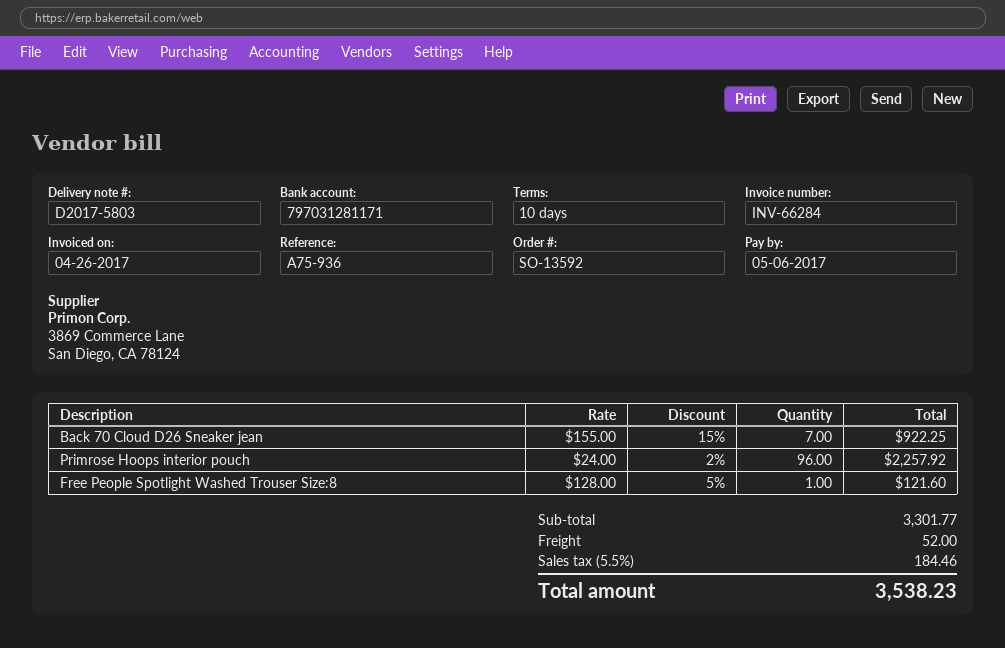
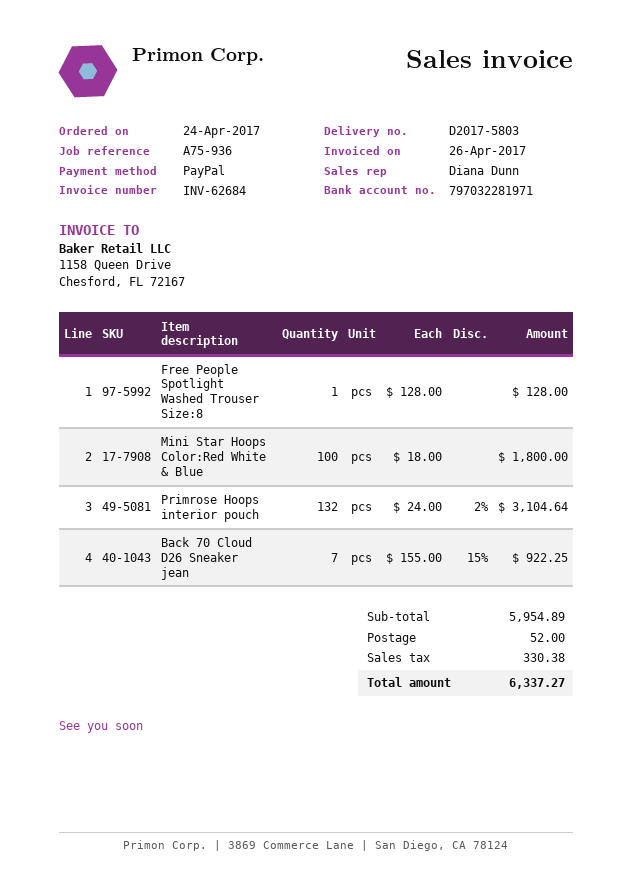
invoice number: INV-66284 -> INV-62684
bank account: 797031281171 -> 797032281971
Primrose Hoops interior pouch: 96 x 24.00 - 2% = 2257.92 -> 132 x 24.00 - 2% = 3104.64
Free People Spotlight Washed Trouser Size:8: 1 x 128.00 - 5% = 121.60 -> 1 x 128.00 = 128.00
Mini Star Hoops Color:Red White & Blue: none -> 100 x 18.00 = 1800.00
subtotal: 3301.77 -> 5954.89
tax: 184.46 -> 330.38
total: 3538.23 -> 6337.27

